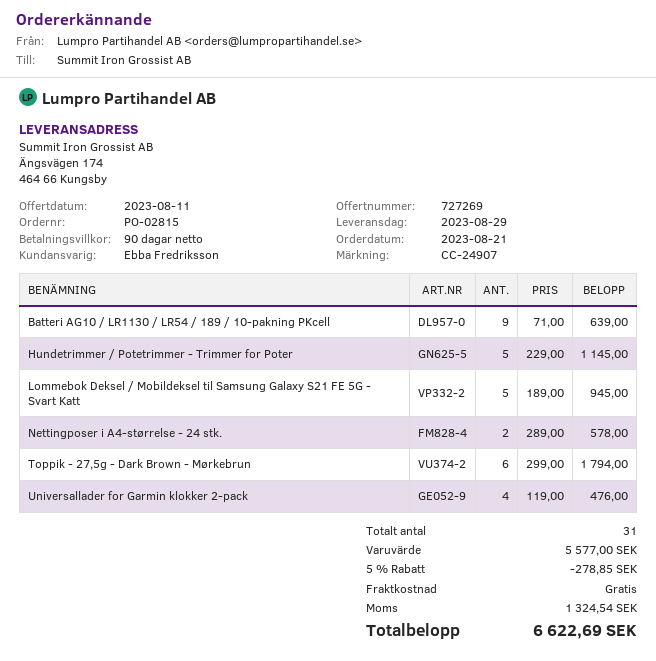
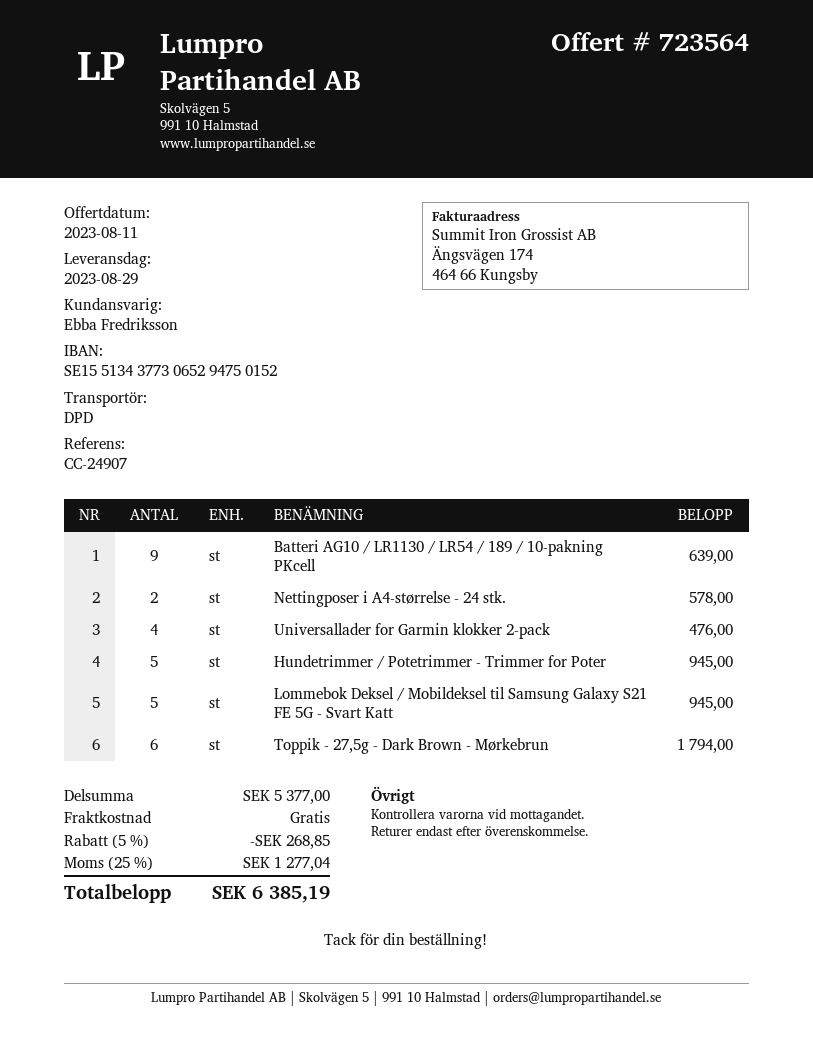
quote number: 727269 -> 723564
Hundetrimmer / Potetrimmer - Trimmer for Poter: 5 for 1145.00 -> 5 for 945.00
subtotal: 5577.00 -> 5377.00
discount: 5% = 278.85 -> 5% = 268.85
tax: 1324.54 -> 1277.04
total: 6622.69 -> 6385.19

